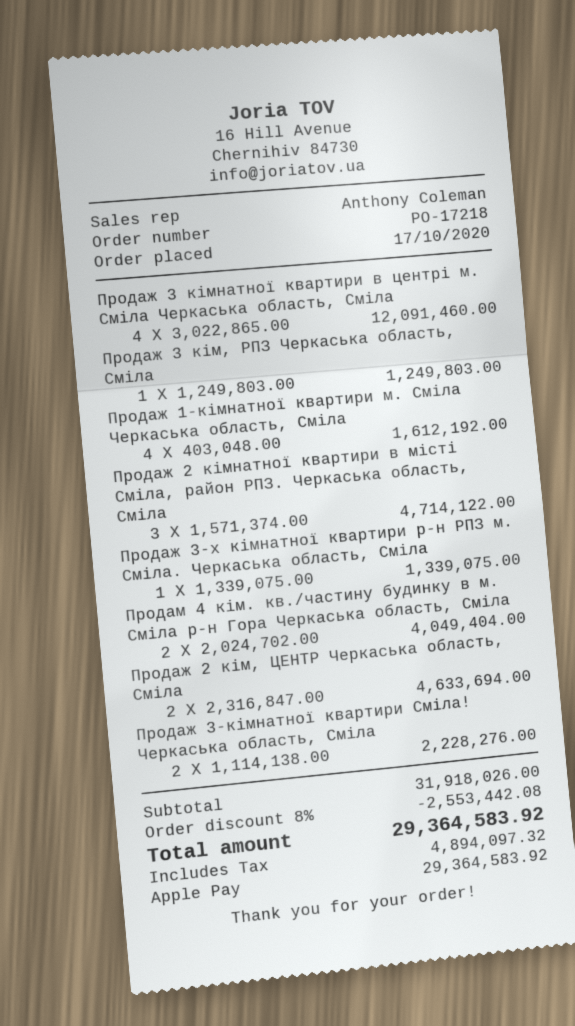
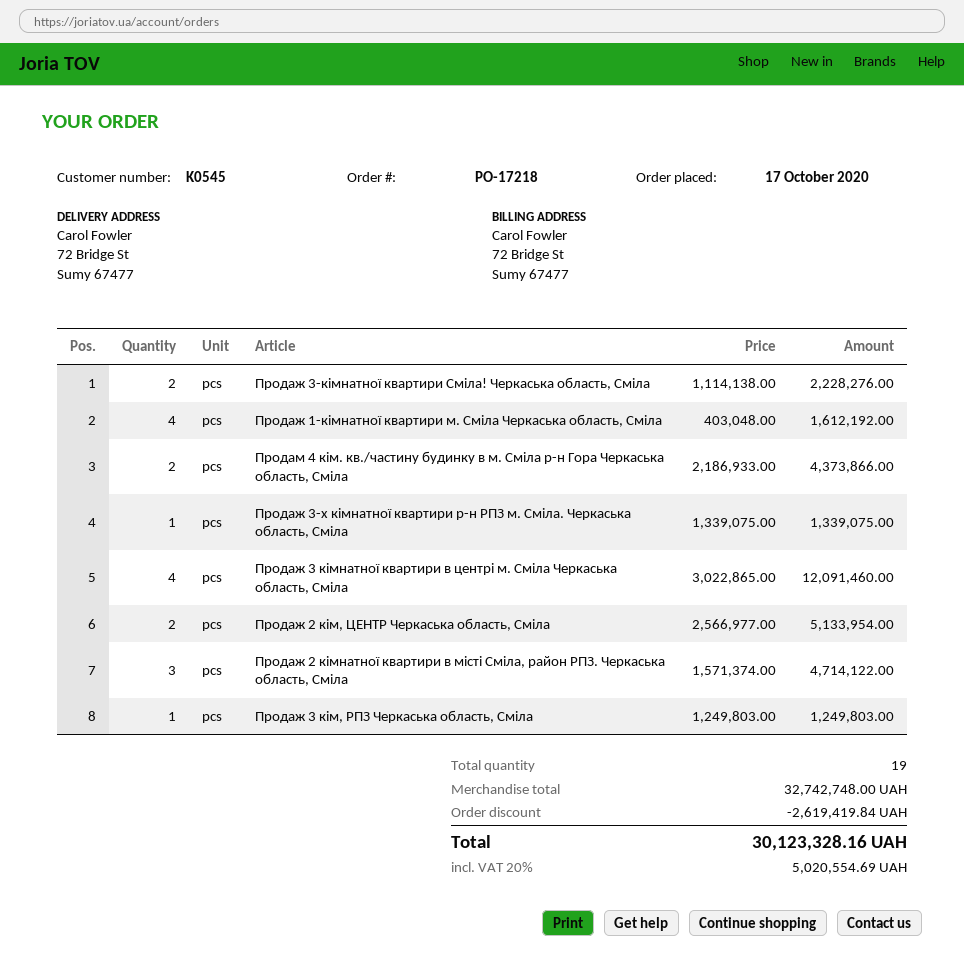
Продам 4 кім. кв./частину будинку в м. Сміла р-н Гора Черкаська область, Сміла: 2 x 2024702.00 = 4049404.00 -> 2 x 2186933.00 = 4373866.00
Продаж 2 кім, ЦЕНТР Черкаська область, Сміла: 2 x 2316847.00 = 4633694.00 -> 2 x 2566977.00 = 5133954.00
subtotal: 31918026.00 -> 32742748.00
discount: 2553442.08 -> 2619419.84
tax: 4894097.32 -> 5020554.69
total: 29364583.92 -> 30123328.16

